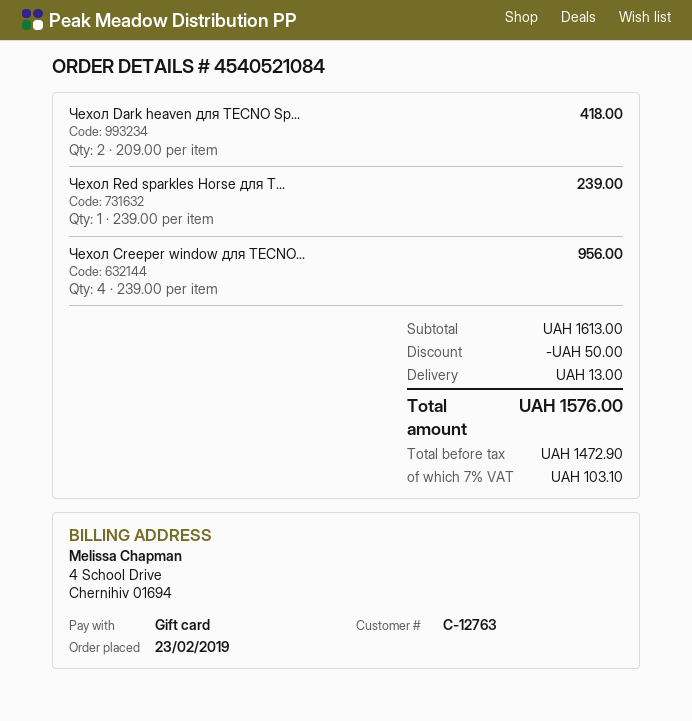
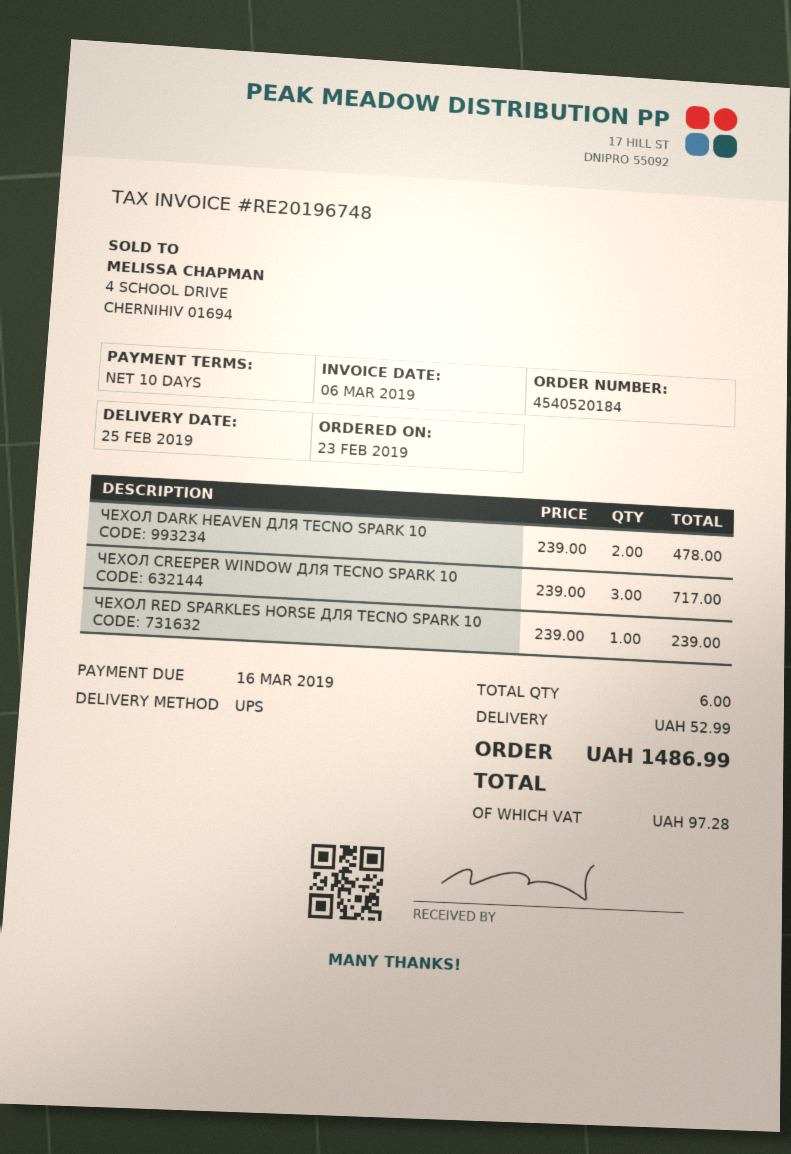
order number: 4540521084 -> 4540520184
Чехол Dark heaven для TECNO Sp...: 2 x 209.00 = 418.00 -> 2 x 239.00 = 478.00
Чехол Creeper window для TECNO...: 4 x 239.00 = 956.00 -> 3 x 239.00 = 717.00
discount: 50.00 -> none
shipping: 13.00 -> 52.99
tax: 103.10 -> 97.28
total: 1576.00 -> 1486.99

